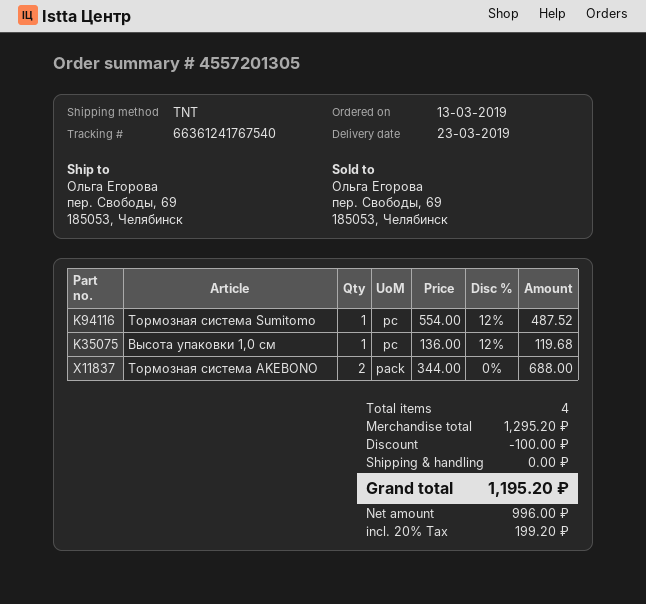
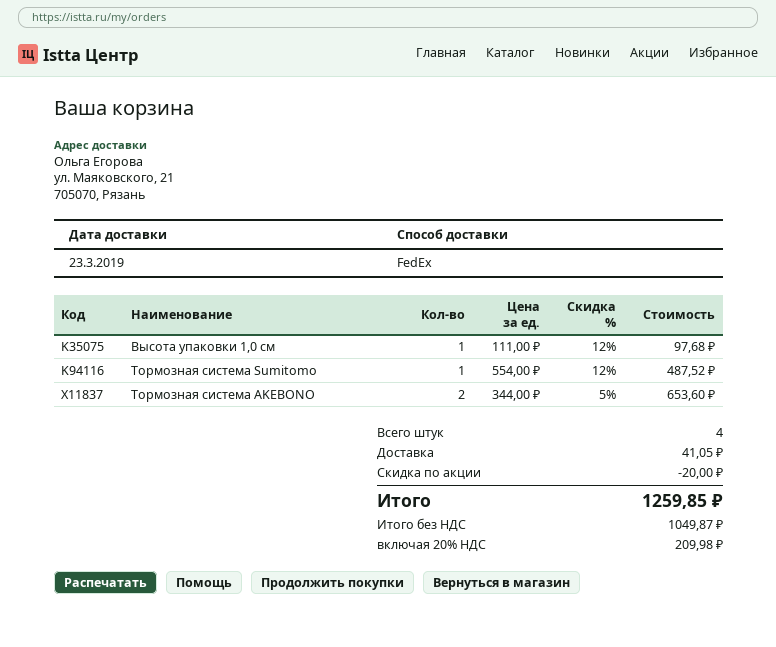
shipping method: TNT -> FedEx
ship to: пер. Свободы, 69, 185053, Челябинск -> ул. Маяковского, 21, 705070, Рязань
Высота упаковки 1,0 см: 1 x 136.00 - 12% = 119.68 -> 1 x 111.00 - 12% = 97.68
Тормозная система AKEBONO: 2 x 344.00 = 688.00 -> 2 x 344.00 - 5% = 653.60
discount: 100.00 -> 20.00
shipping: 0.00 -> 41.05
net: 996.00 -> 1049.87
tax: 20% = 199.20 -> 20% = 209.98
total: 1195.20 -> 1259.85

